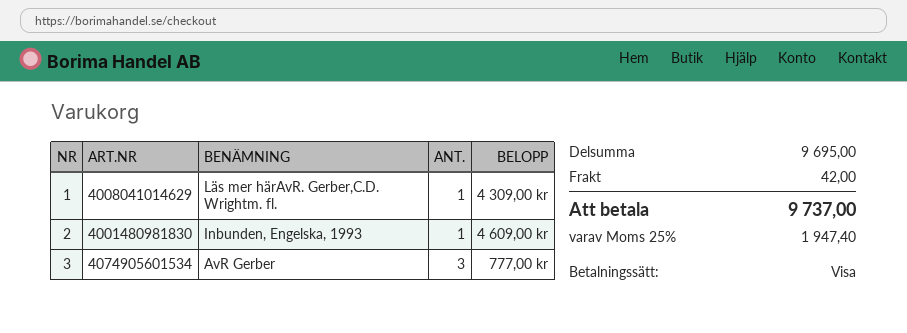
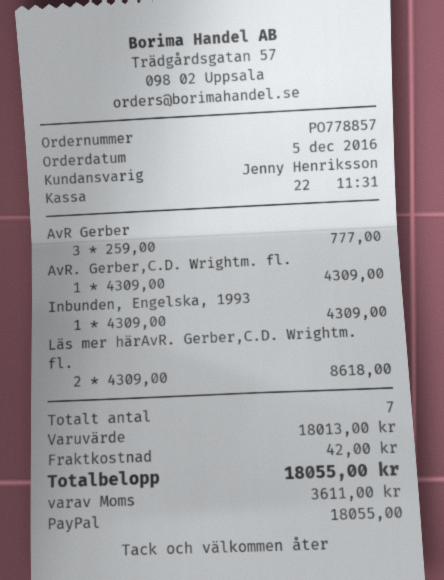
payment method: Visa -> PayPal
Läs mer härAvR. Gerber,C.D. Wrightm. fl.: 1 for 4309.00 -> 2 for 8618.00
Inbunden, Engelska, 1993: 1 for 4609.00 -> 1 for 4309.00
AvR. Gerber,C.D. Wrightm. fl.: none -> 1 for 4309.00
subtotal: 9695.00 -> 18013.00
tax: 1947.40 -> 3611.00
total: 9737.00 -> 18055.00

